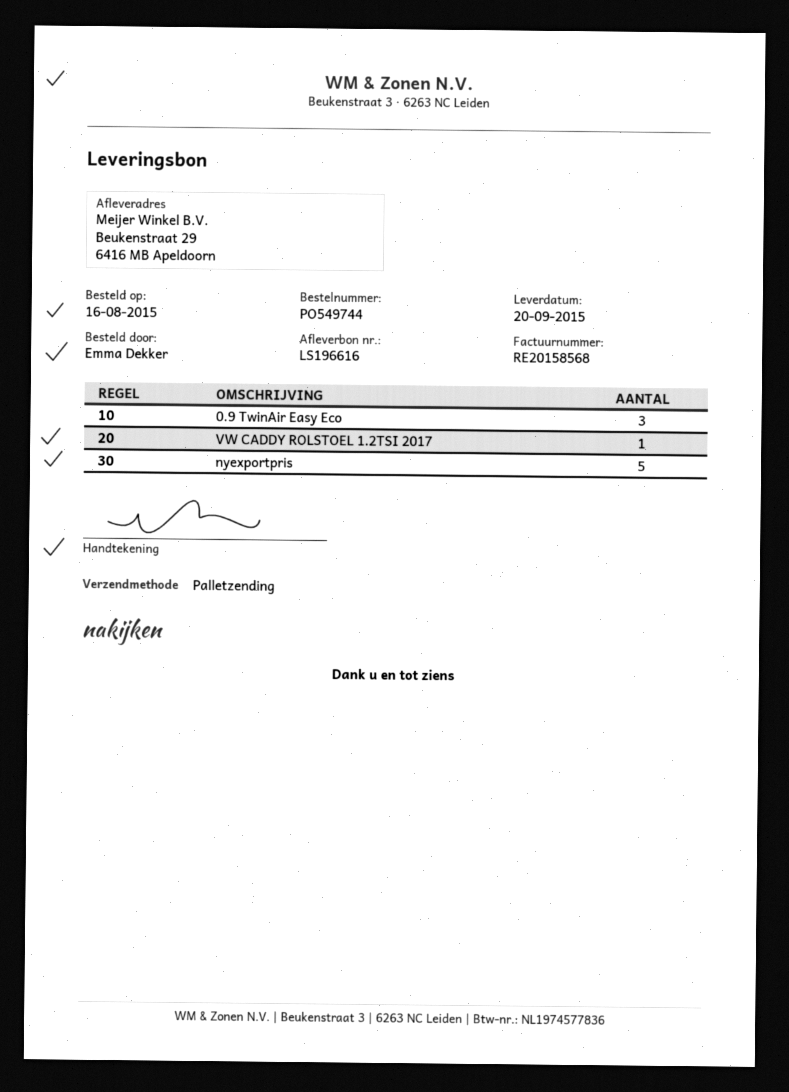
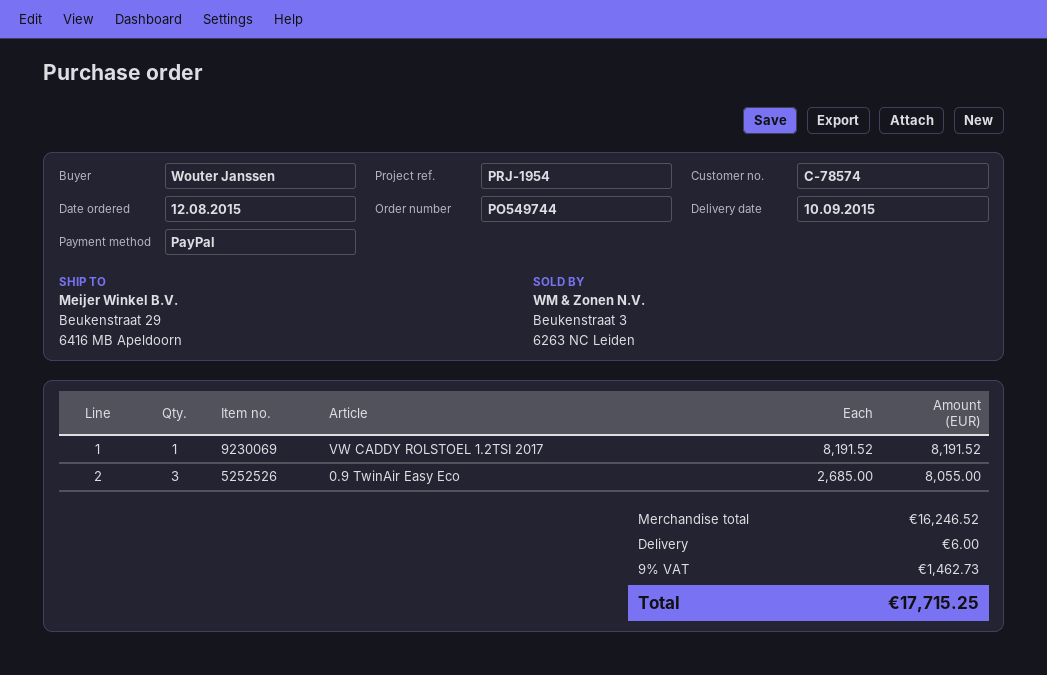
order date: 2015-08-16 -> 2015-08-12
delivery date: 2015-09-20 -> 2015-09-10
ordered by: Emma Dekker -> Wouter Janssen
nyexportpris: 5 -> none

